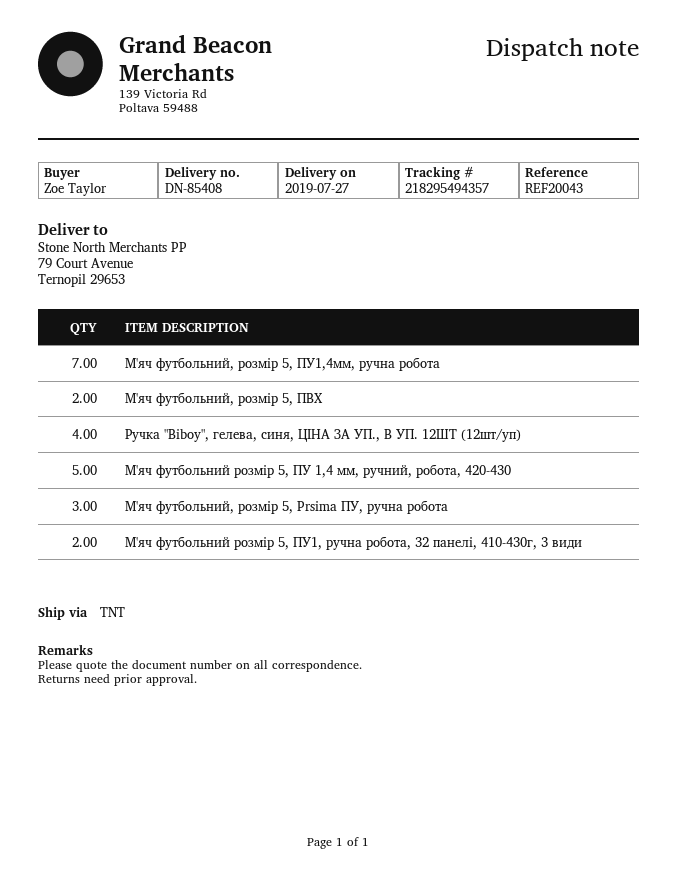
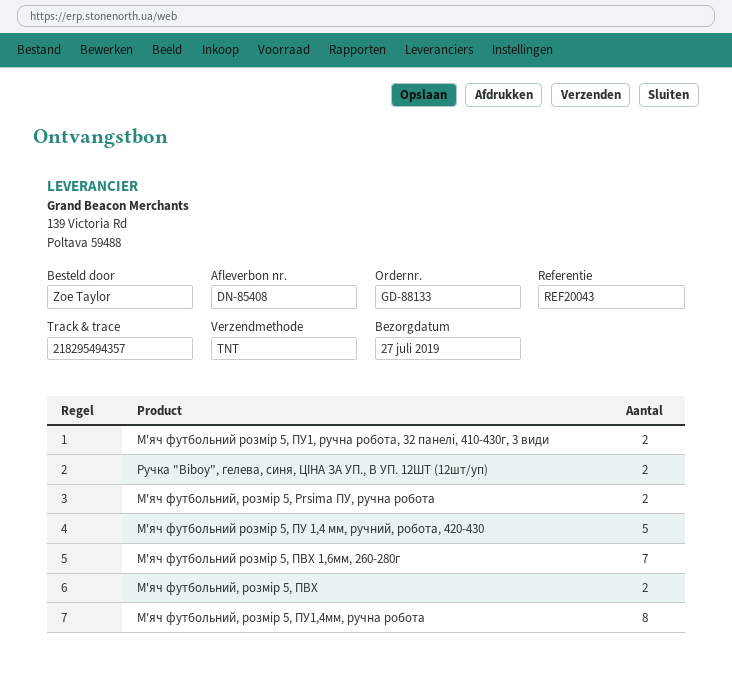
М'яч футбольний, розмір 5, ПУ1,4мм, ручна робота: 7 -> 8
Ручка "Biboy", гелева, синя, ЦІНА ЗА УП., В УП. 12ШТ (12шт/уп): 4 -> 2
М'яч футбольний, розмір 5, Prsima ПУ, ручна робота: 3 -> 2
М'яч футбольний розмір 5, ПВХ 1,6мм, 260-280г: none -> 7

